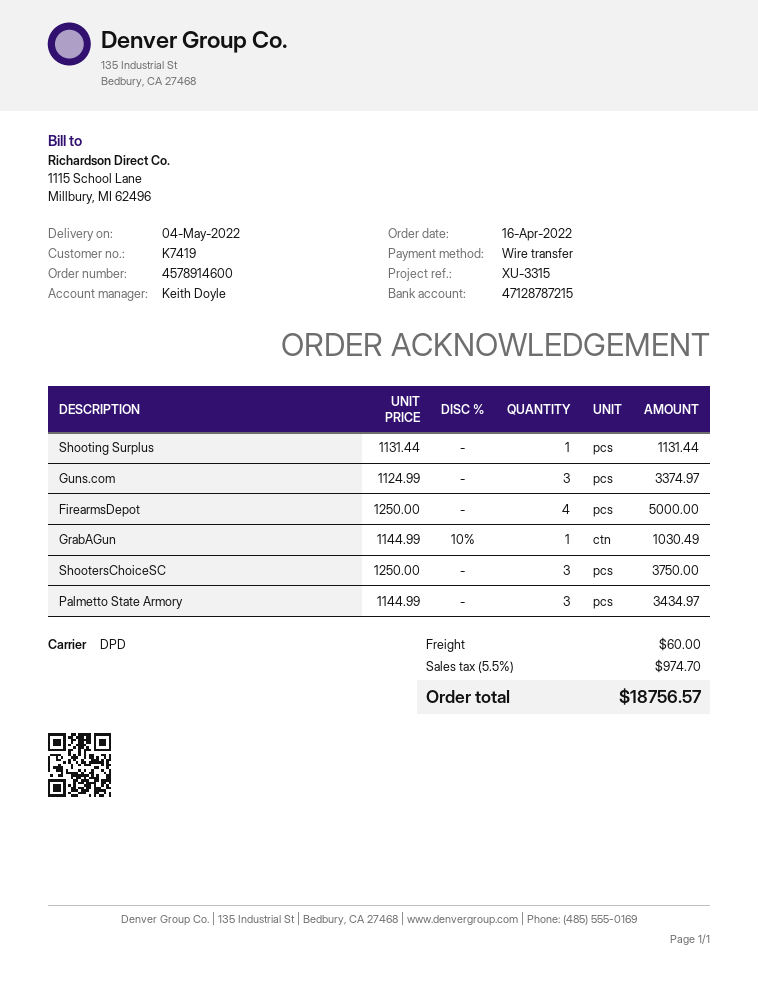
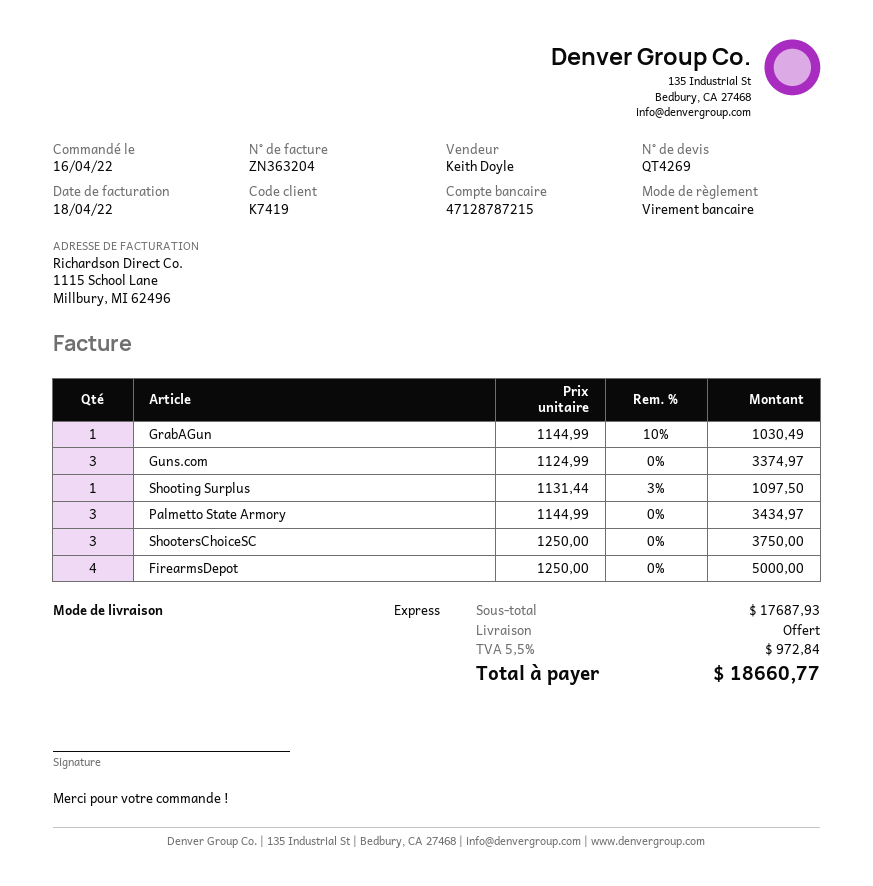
shipping method: DPD -> express
Shooting Surplus: 1 x 1131.44 = 1131.44 -> 1 x 1131.44 - 3% = 1097.50
shipping: 60.00 -> 0.00
tax: 5.5% = 974.70 -> 5.5% = 972.84
total: 18756.57 -> 18660.77

